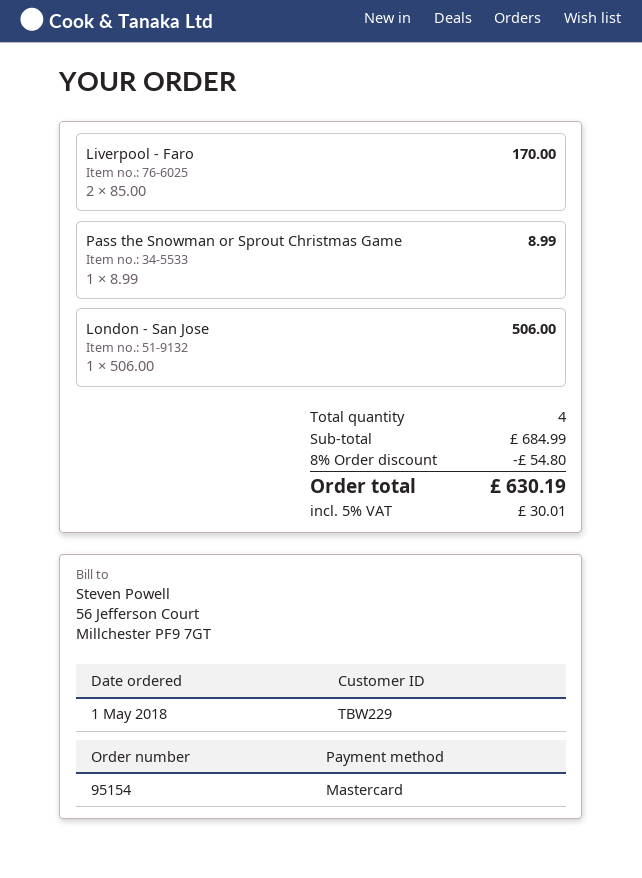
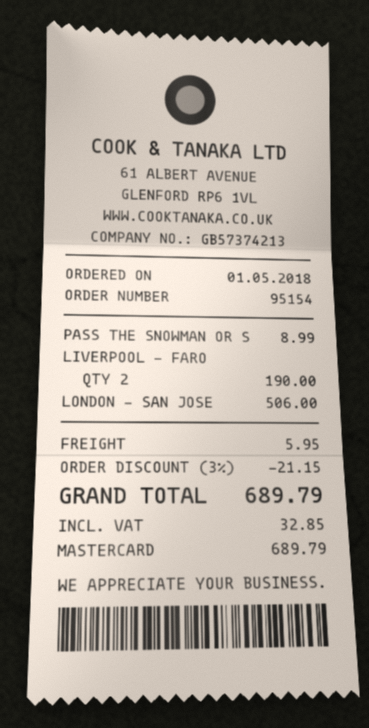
Liverpool - Faro: 2 for 170.00 -> 2 for 190.00
discount: 8% = 54.80 -> 3% = 21.15
shipping: none -> 5.95
tax: 30.01 -> 32.85
total: 630.19 -> 689.79

